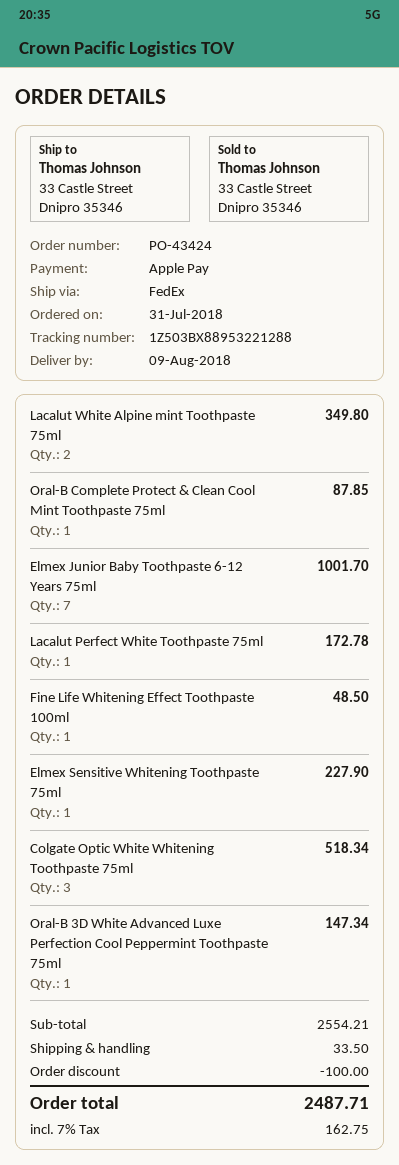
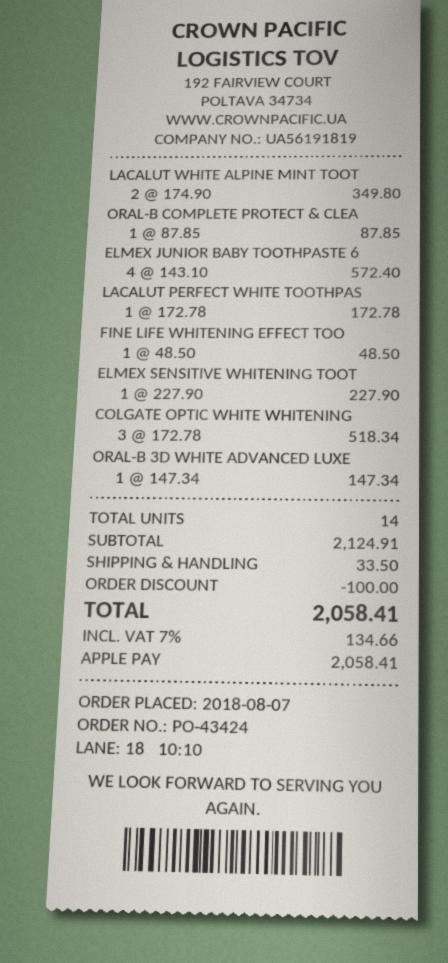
order date: 2018-07-31 -> 2018-08-07
Elmex Junior Baby Toothpaste 6-12 Years 75ml: 7 for 1001.70 -> 4 for 572.40
subtotal: 2554.21 -> 2124.91
tax: 7% = 162.75 -> 7% = 134.66
total: 2487.71 -> 2058.41

